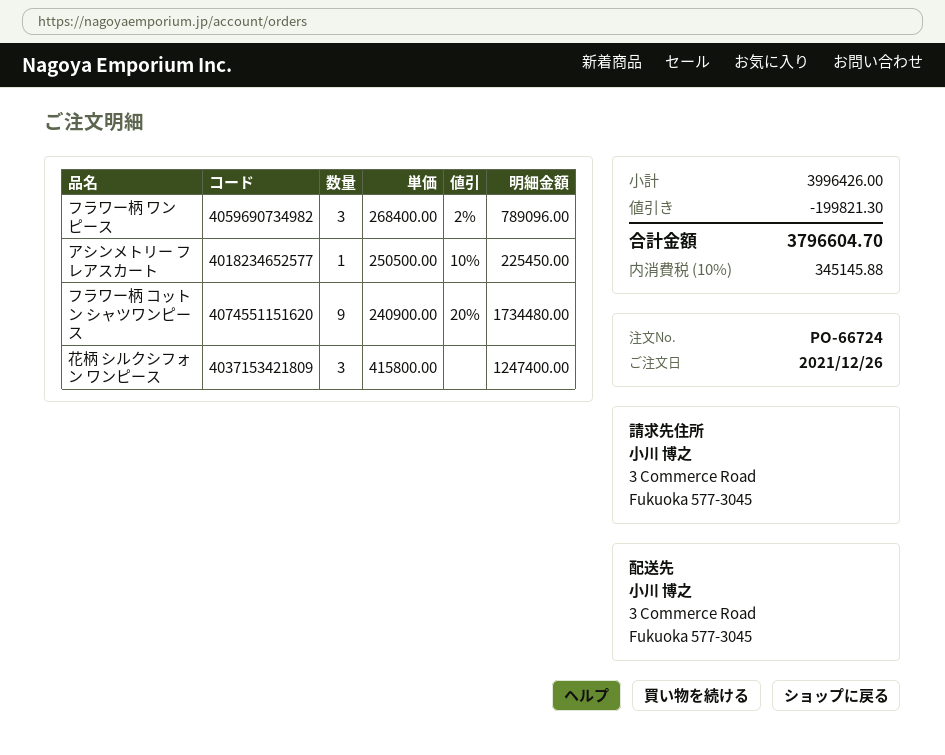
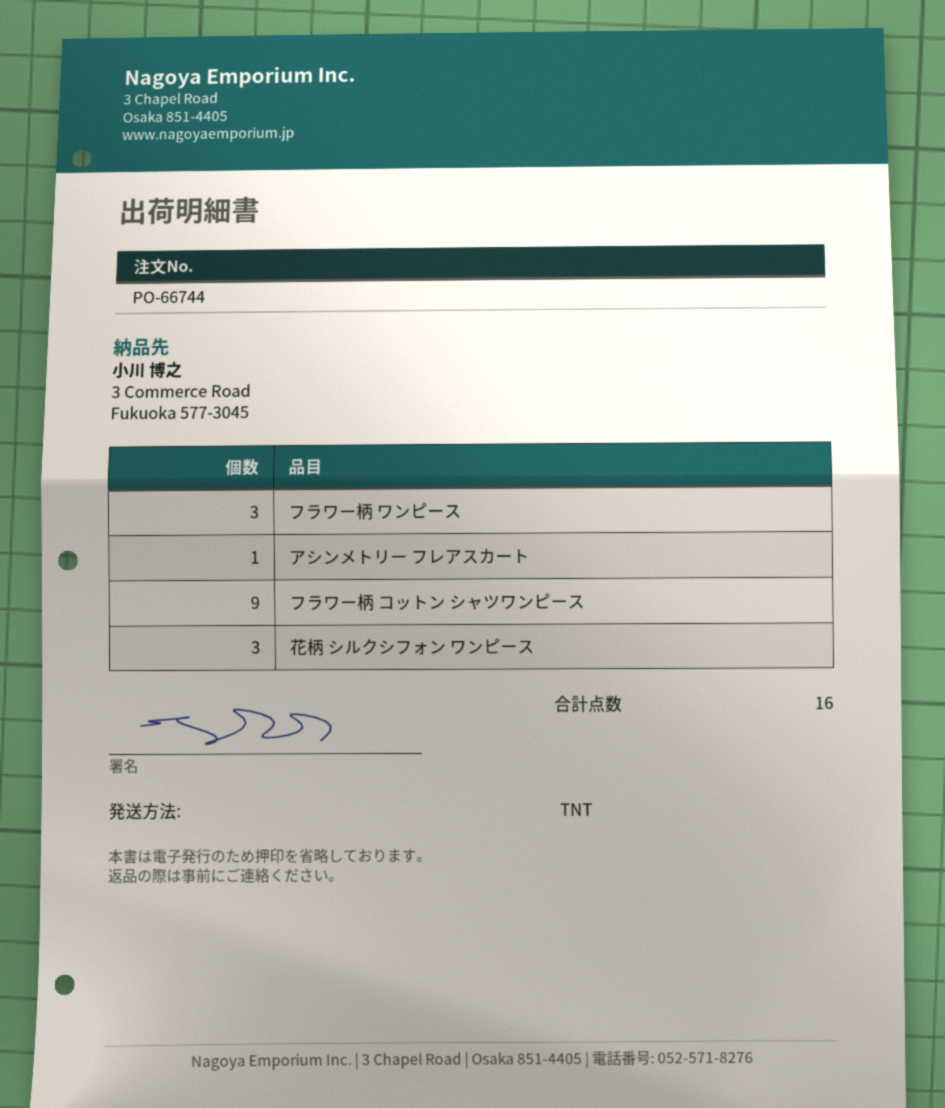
order number: PO-66724 -> PO-66744

